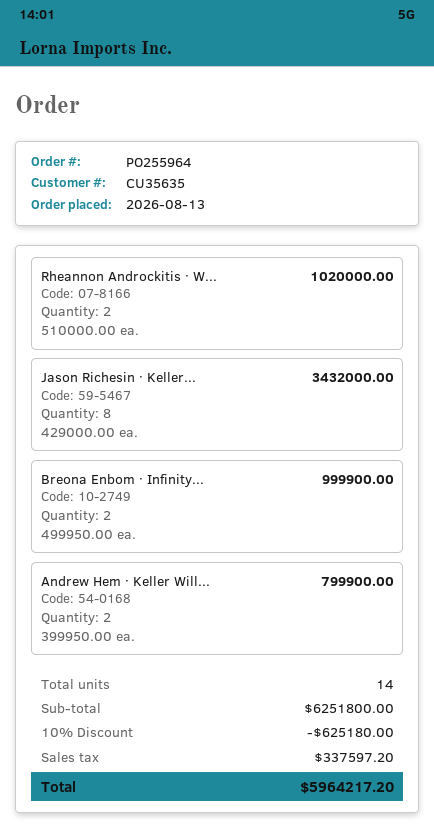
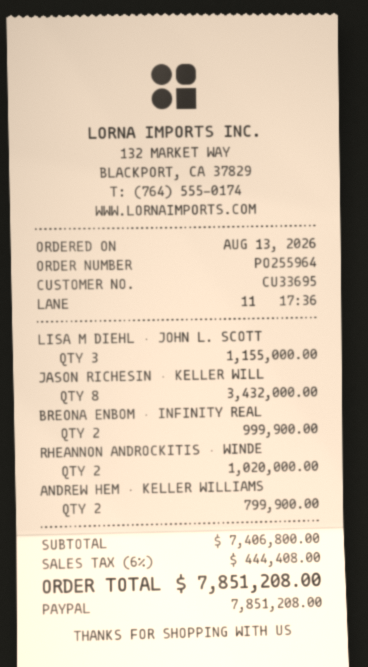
customer number: CU35635 -> CU33695
LISA M DIEHL · JOHN L. SCOTT: none -> 3 for 1155000.00
subtotal: 6251800.00 -> 7406800.00
discount: 10% = 625180.00 -> none
tax: 337597.20 -> 444408.00
total: 5964217.20 -> 7851208.00

